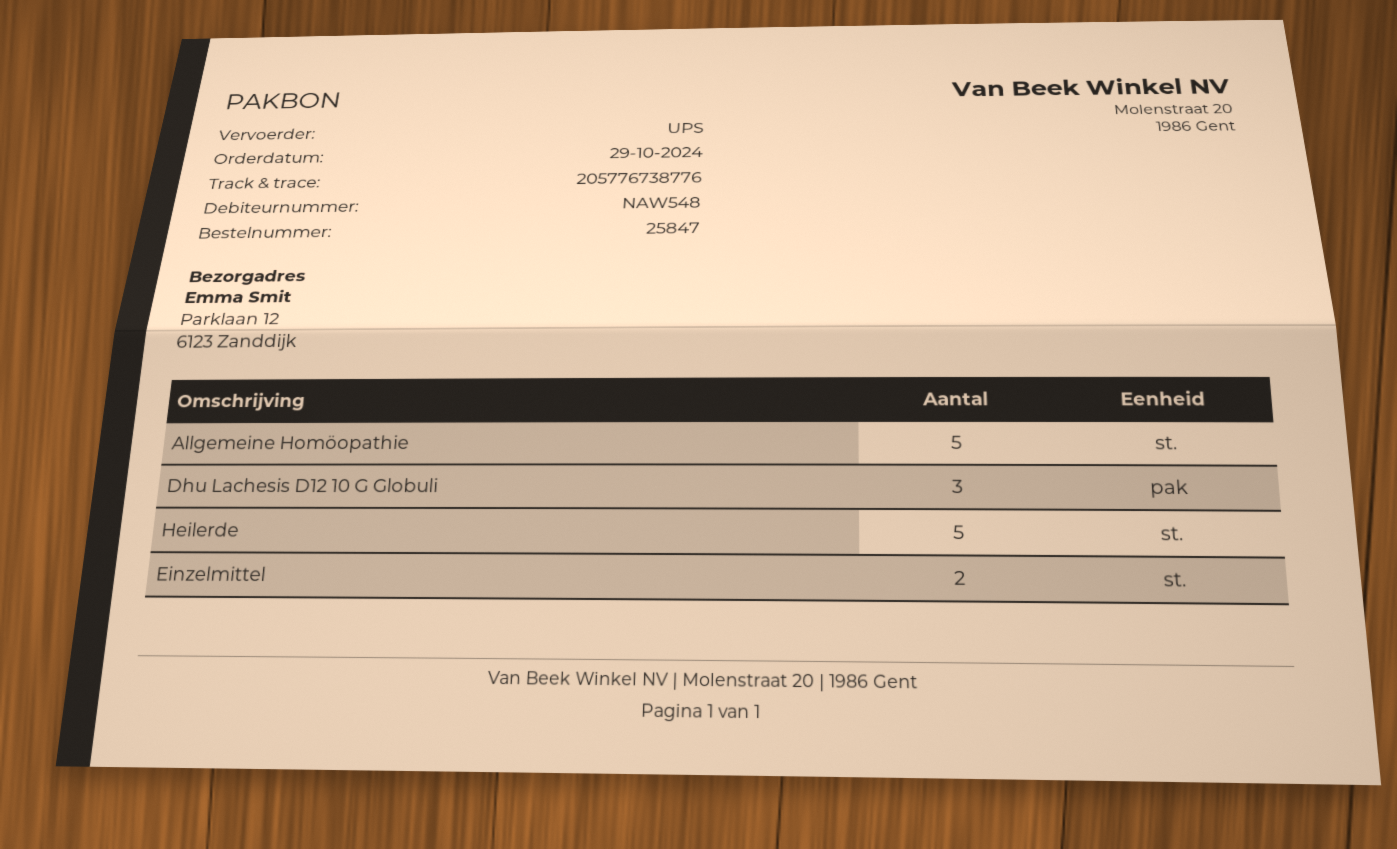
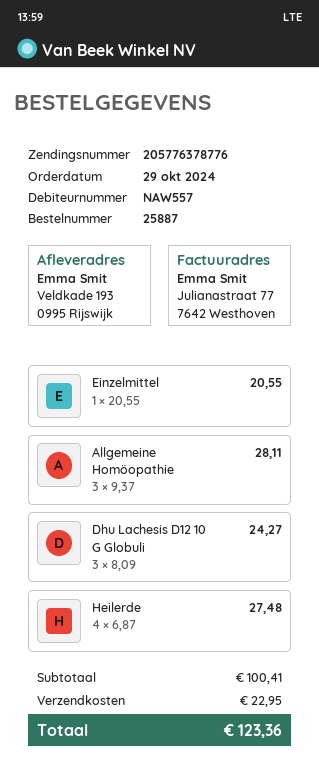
order number: 25847 -> 25887
customer number: NAW548 -> NAW557
tracking number: 205776738776 -> 205776378776
ship to: Parklaan 12, 6123 Zanddijk -> Veldkade 193, 0995 Rijswijk
Allgemeine Homöopathie: 5 -> 3
Heilerde: 5 -> 4
Einzelmittel: 2 -> 1

